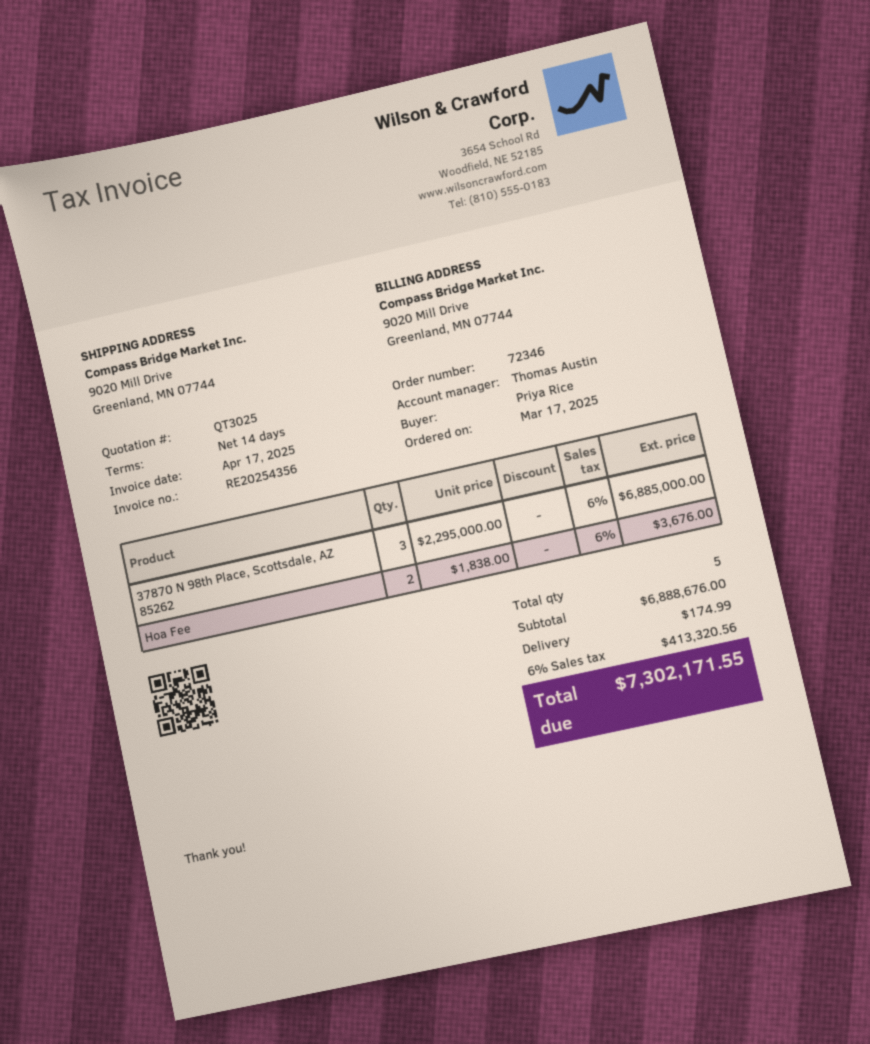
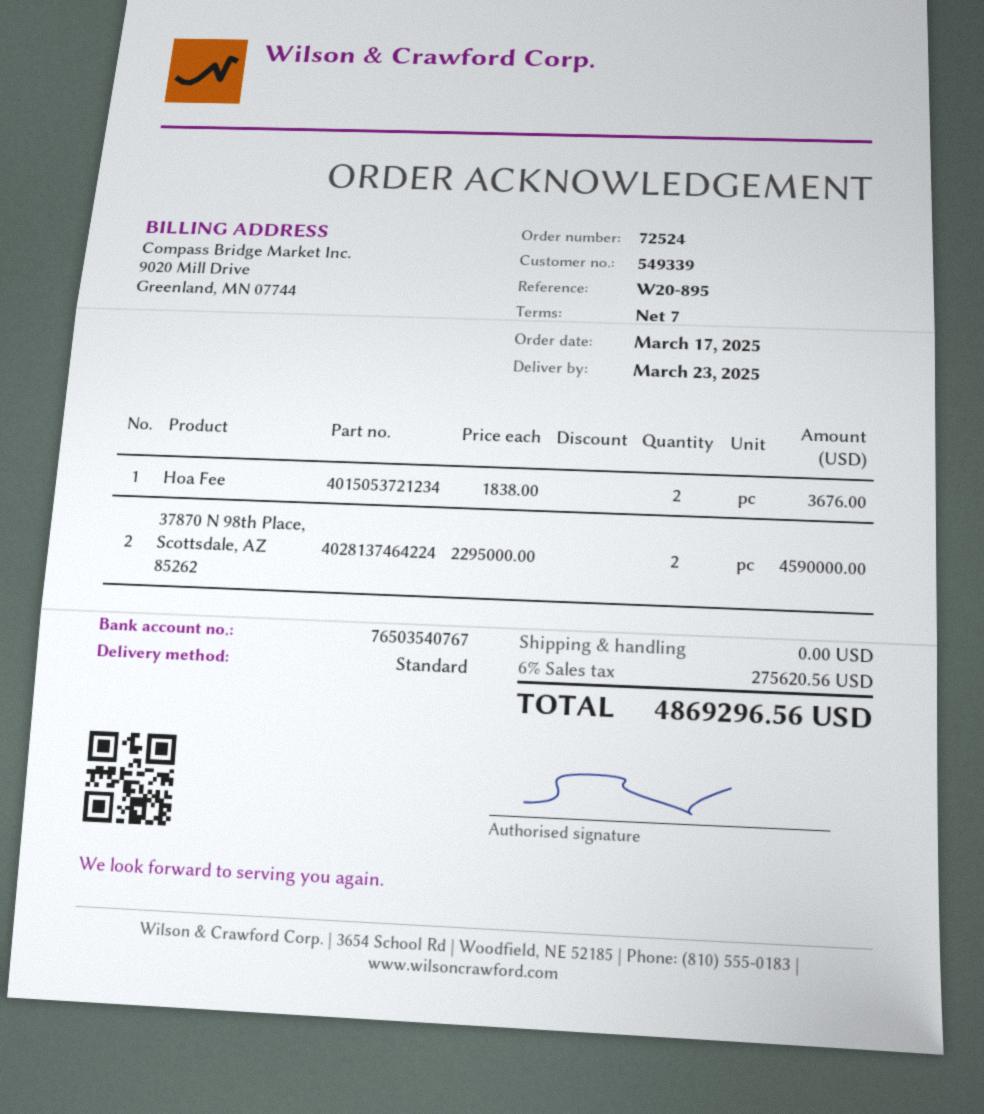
order number: 72346 -> 72524
payment terms: 14 days -> 7 days
37870 N 98th Place, Scottsdale, AZ 85262: 3 x 2295000.00 = 6885000.00 -> 2 x 2295000.00 = 4590000.00
shipping: 174.99 -> 0.00
tax: 6% = 413320.56 -> 6% = 275620.56
total: 7302171.55 -> 4869296.56

